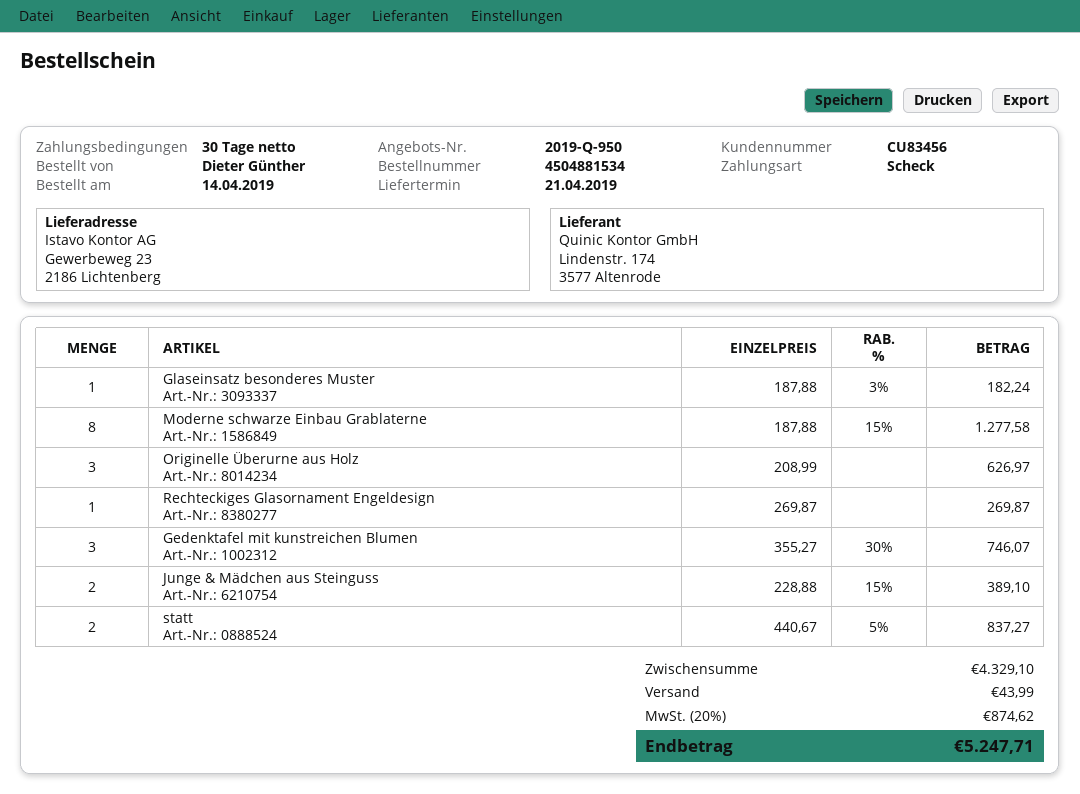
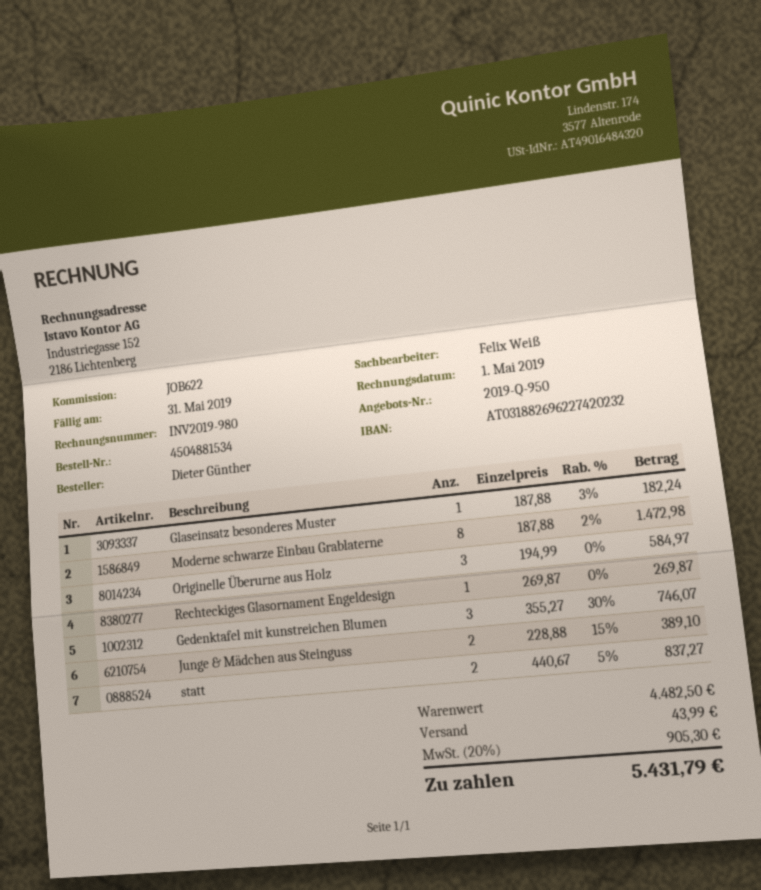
Moderne schwarze Einbau Grablaterne: 8 x 187.88 - 15% = 1277.58 -> 8 x 187.88 - 2% = 1472.98
Originelle Überurne aus Holz: 3 x 208.99 = 626.97 -> 3 x 194.99 = 584.97
subtotal: 4329.10 -> 4482.50
tax: 20% = 874.62 -> 20% = 905.30
total: 5247.71 -> 5431.79

